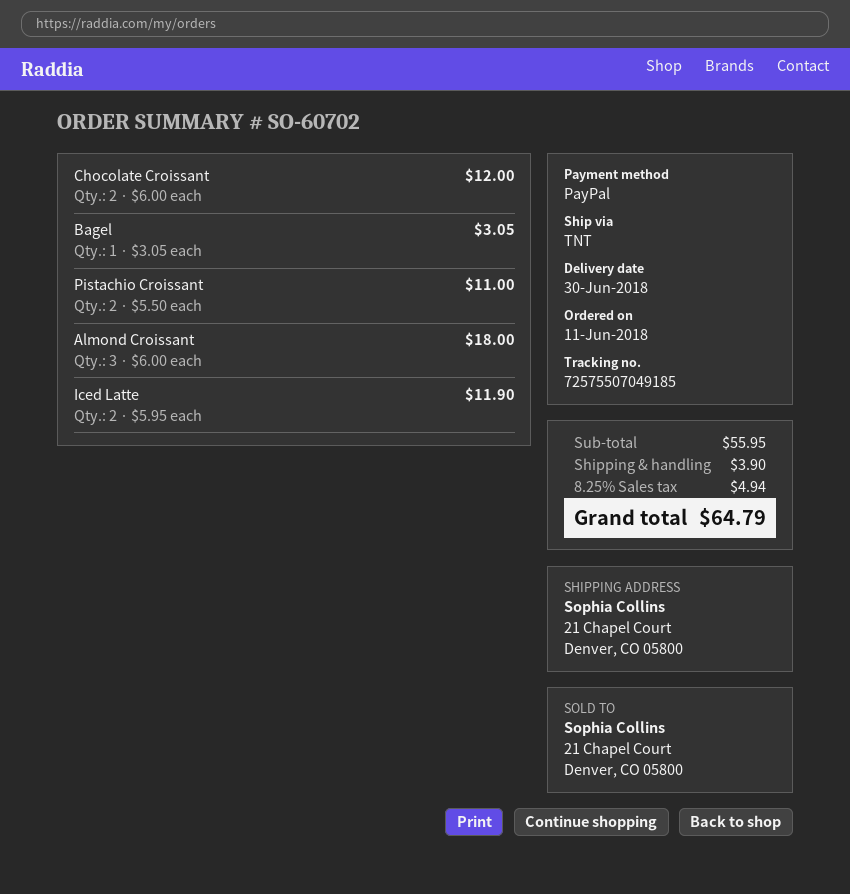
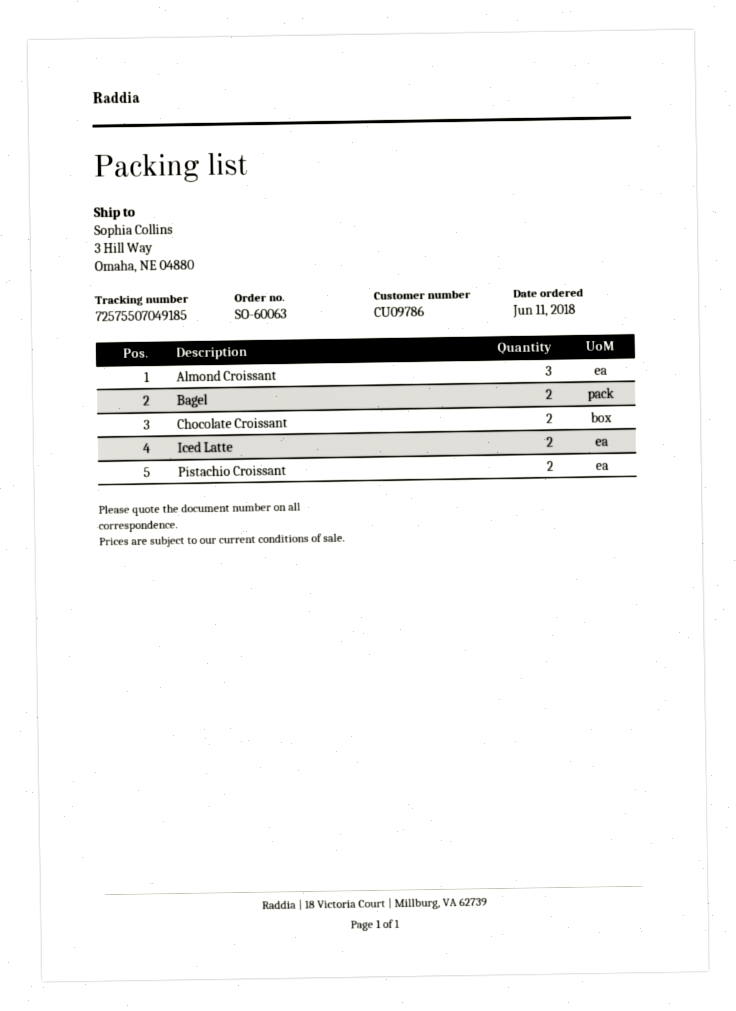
order number: SO-60702 -> SO-60063
ship to: 21 Chapel Court, Denver, CO 05800 -> 3 Hill Way, Omaha, NE 04880
Bagel: 1 -> 2

